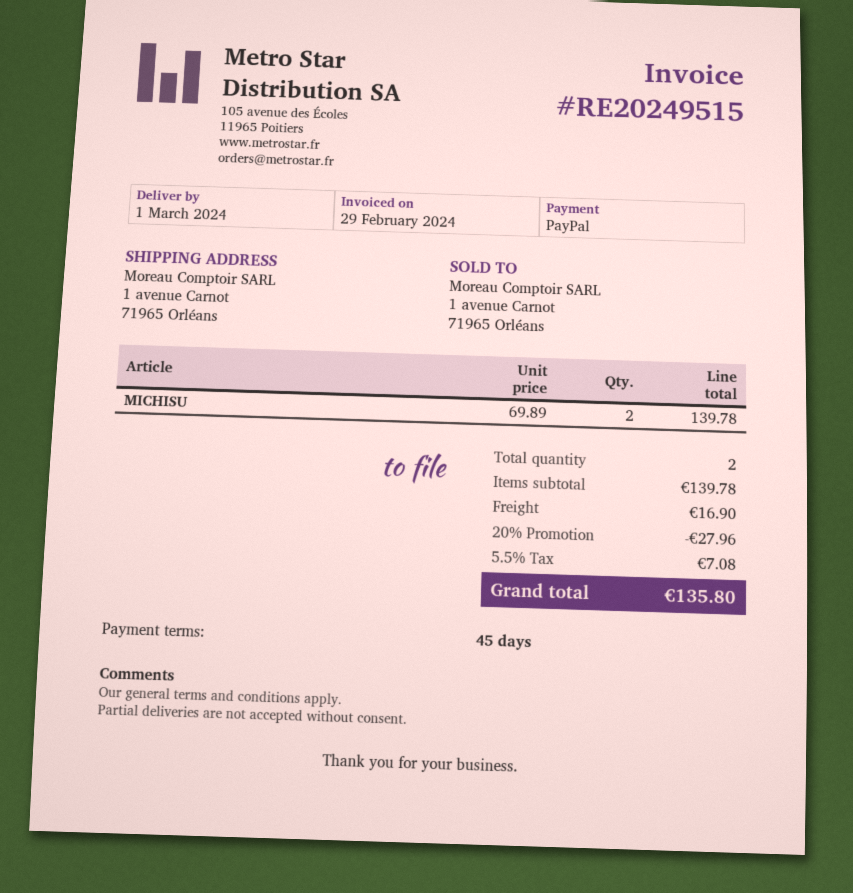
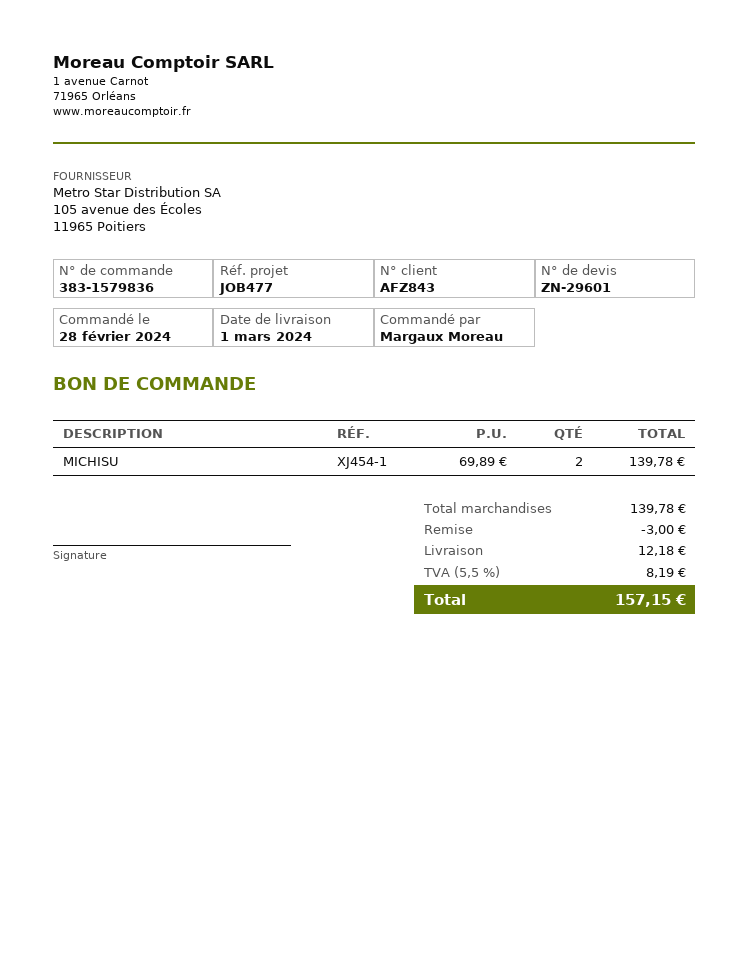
discount: 27.96 -> 3.00
shipping: 16.90 -> 12.18
tax: 5.5% = 7.08 -> 5.5% = 8.19
total: 135.80 -> 157.15

